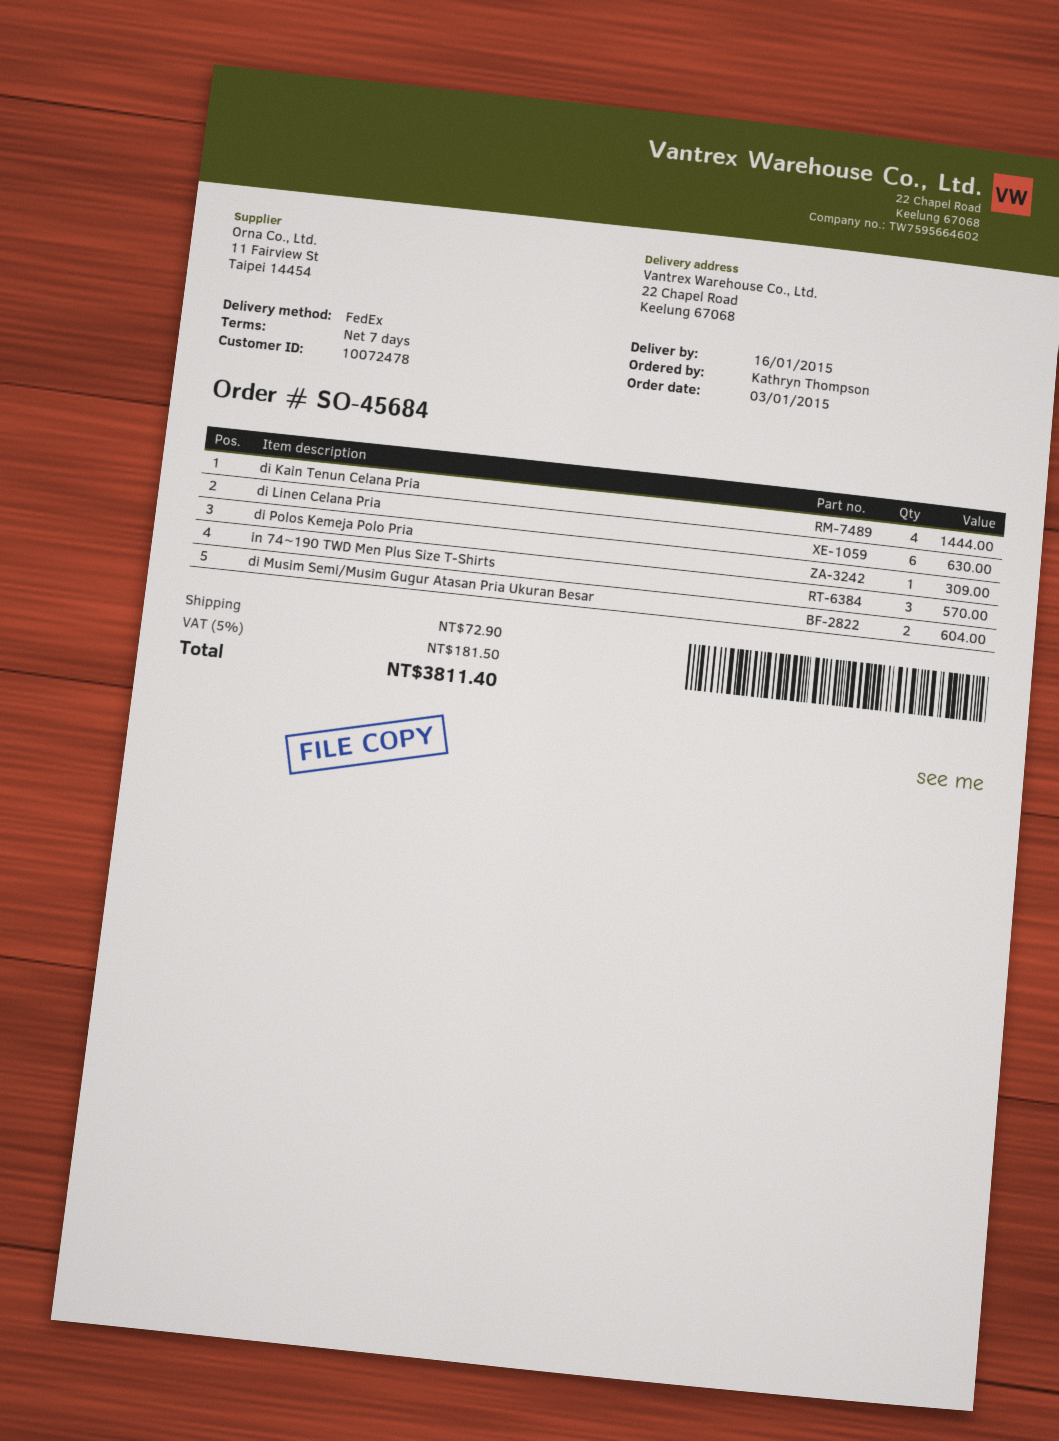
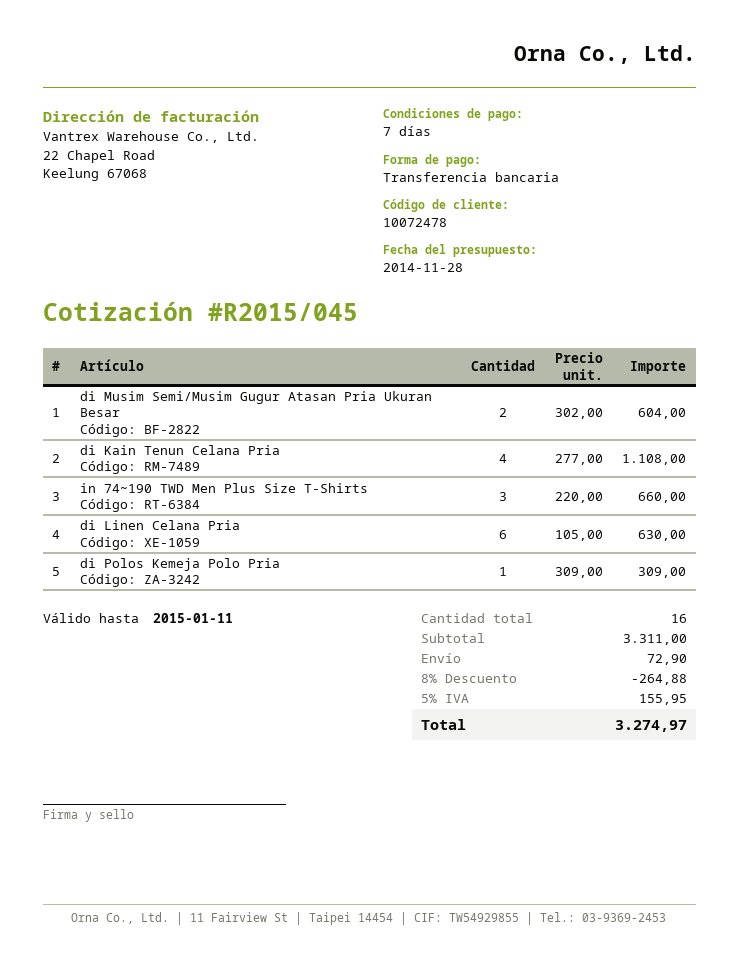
di Kain Tenun Celana Pria: 4 for 1444.00 -> 4 for 1108.00
in 74~190 TWD Men Plus Size T-Shirts: 3 for 570.00 -> 3 for 660.00
discount: none -> 8% = 264.88
tax: 5% = 181.50 -> 5% = 155.95
total: 3811.40 -> 3274.97

